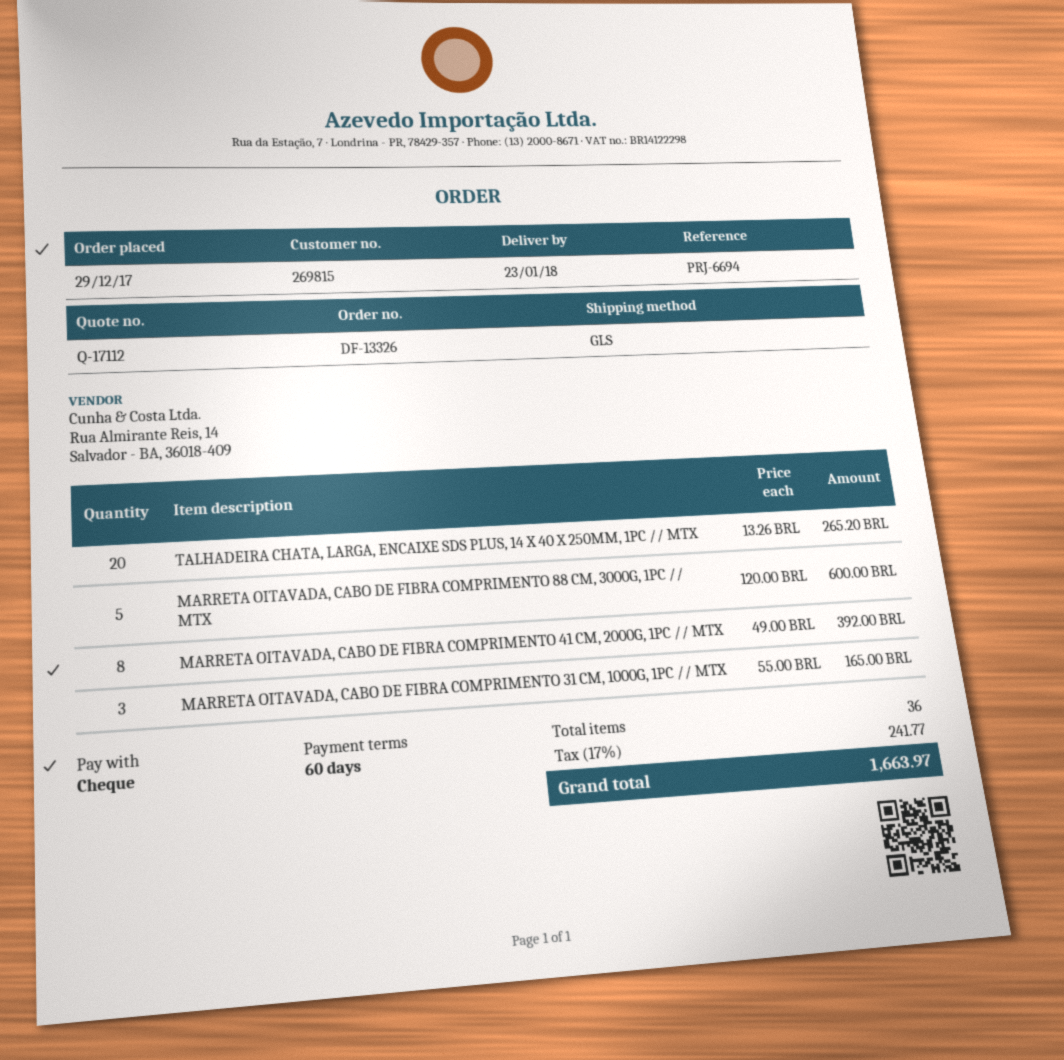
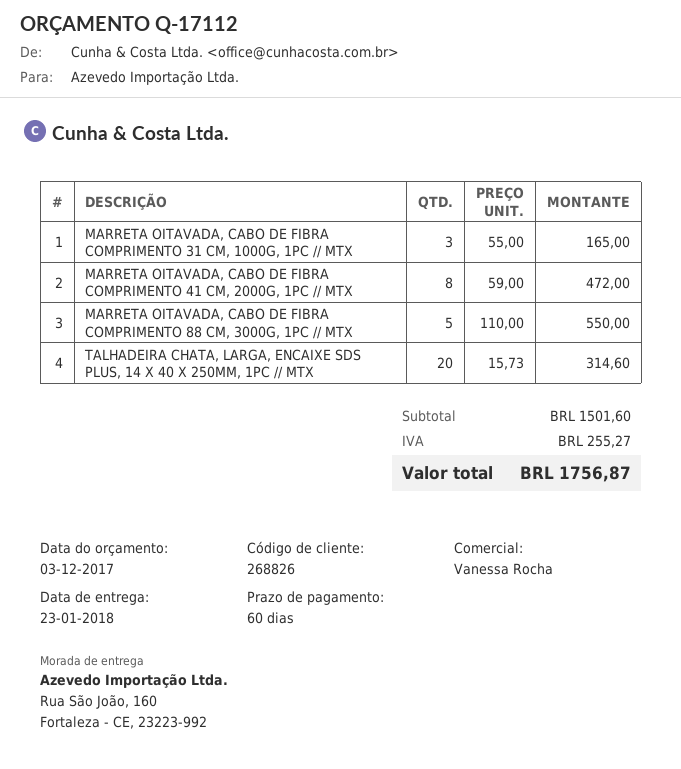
customer number: 269815 -> 268826
TALHADEIRA CHATA, LARGA, ENCAIXE SDS PLUS, 14 X 40 X 250MM, 1PC // MTX: 20 x 13.26 = 265.20 -> 20 x 15.73 = 314.60
MARRETA OITAVADA, CABO DE FIBRA COMPRIMENTO 88 CM, 3000G, 1PC // MTX: 5 x 120.00 = 600.00 -> 5 x 110.00 = 550.00
MARRETA OITAVADA, CABO DE FIBRA COMPRIMENTO 41 CM, 2000G, 1PC // MTX: 8 x 49.00 = 392.00 -> 8 x 59.00 = 472.00
tax: 241.77 -> 255.27
total: 1663.97 -> 1756.87

